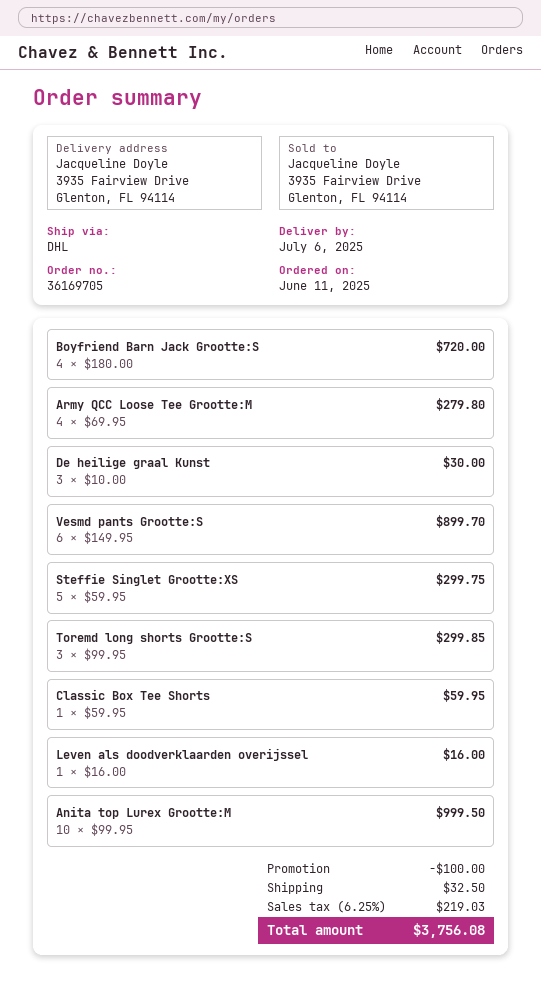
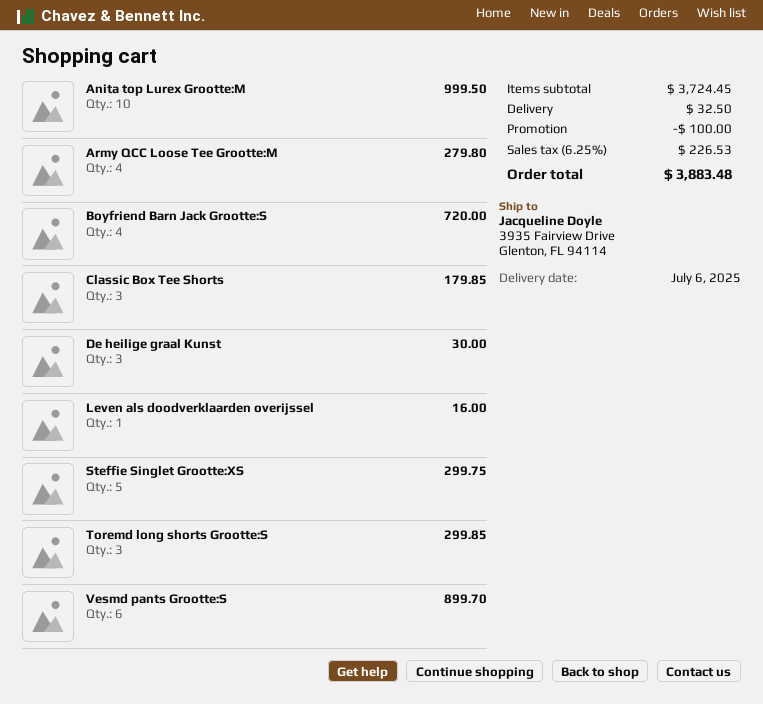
Classic Box Tee Shorts: 1 for 59.95 -> 3 for 179.85
tax: 6.25% = 219.03 -> 6.25% = 226.53
total: 3756.08 -> 3883.48

